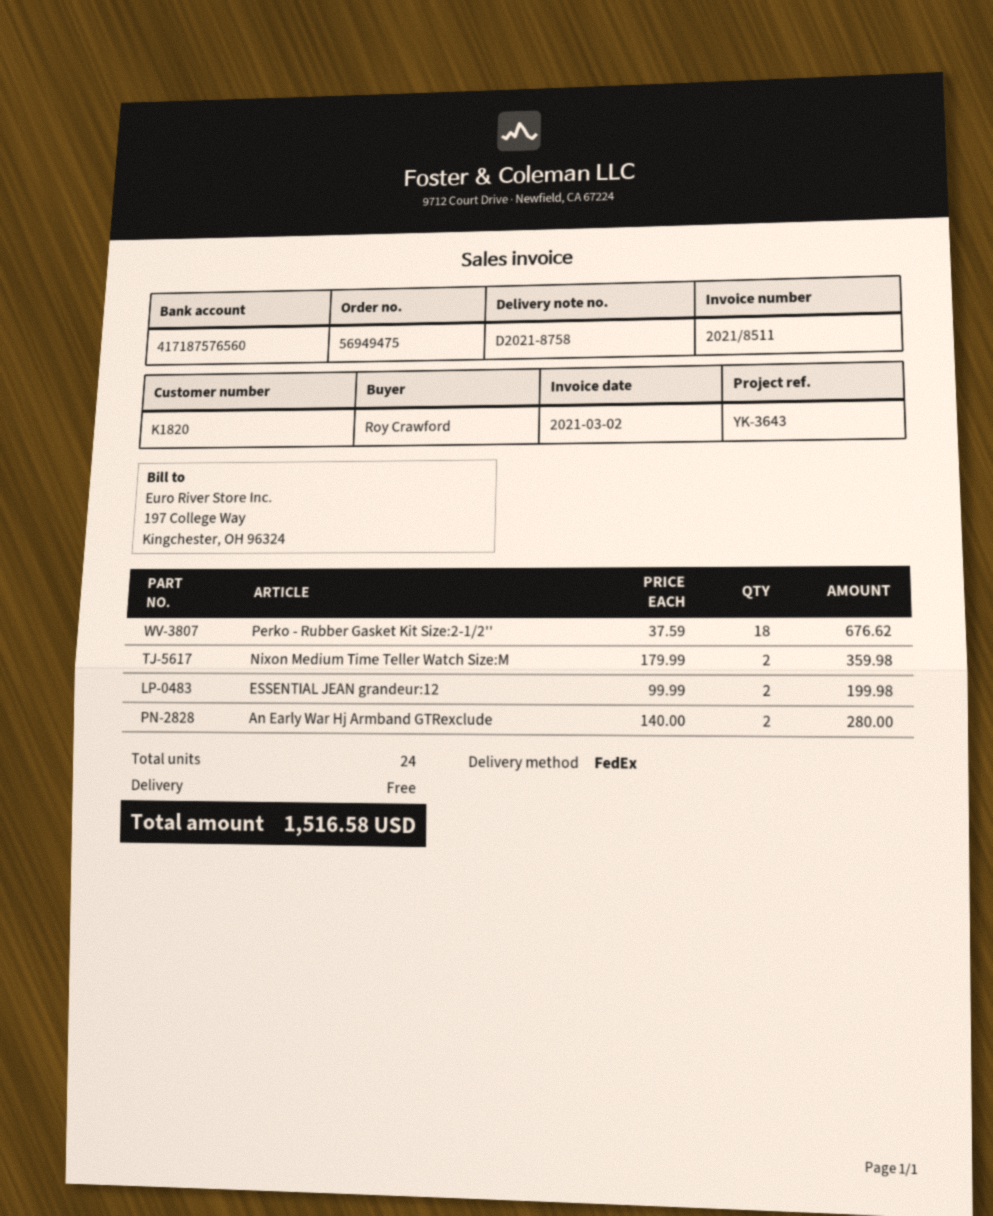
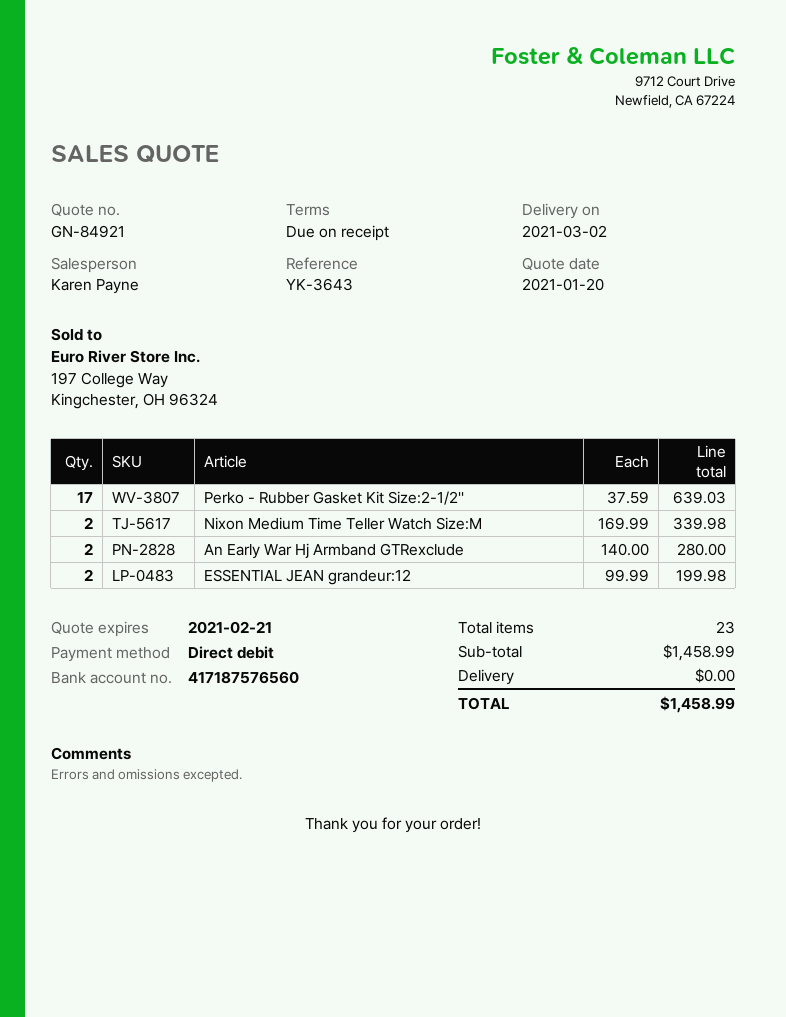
Perko - Rubber Gasket Kit Size:2-1/2'': 18 x 37.59 = 676.62 -> 17 x 37.59 = 639.03
Nixon Medium Time Teller Watch Size:M: 2 x 179.99 = 359.98 -> 2 x 169.99 = 339.98
total quantity: 24 -> 23
total: 1516.58 -> 1458.99

